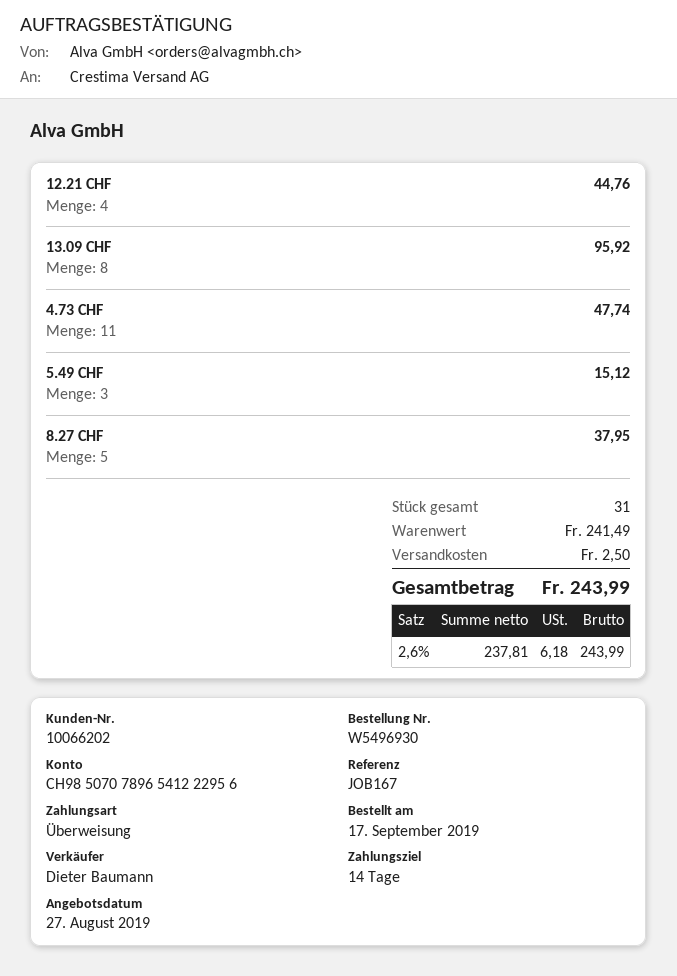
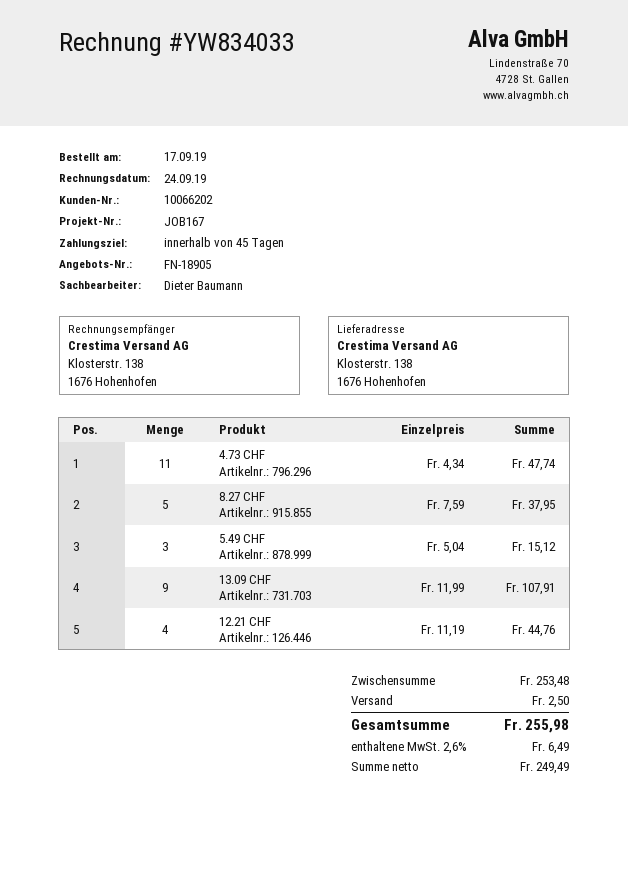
payment terms: 14 days -> 45 days
13.09 CHF: 8 for 95.92 -> 9 for 107.91
subtotal: 241.49 -> 253.48
net: 237.81 -> 249.49
tax: 2.6% = 6.18 -> 2.6% = 6.49
total: 243.99 -> 255.98

